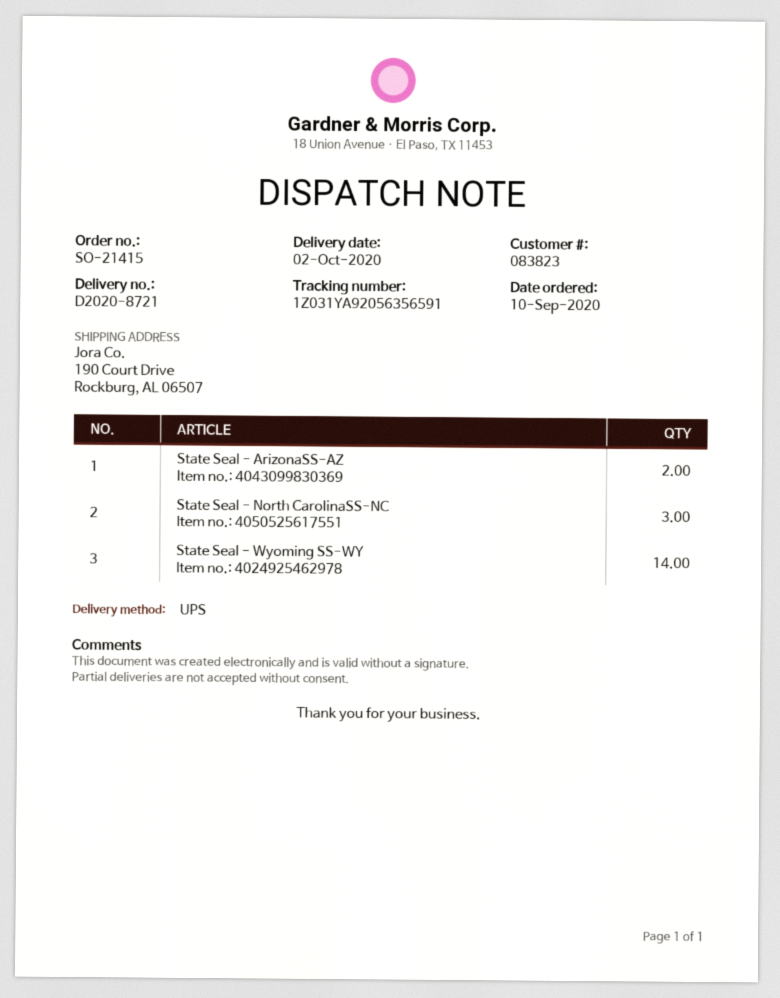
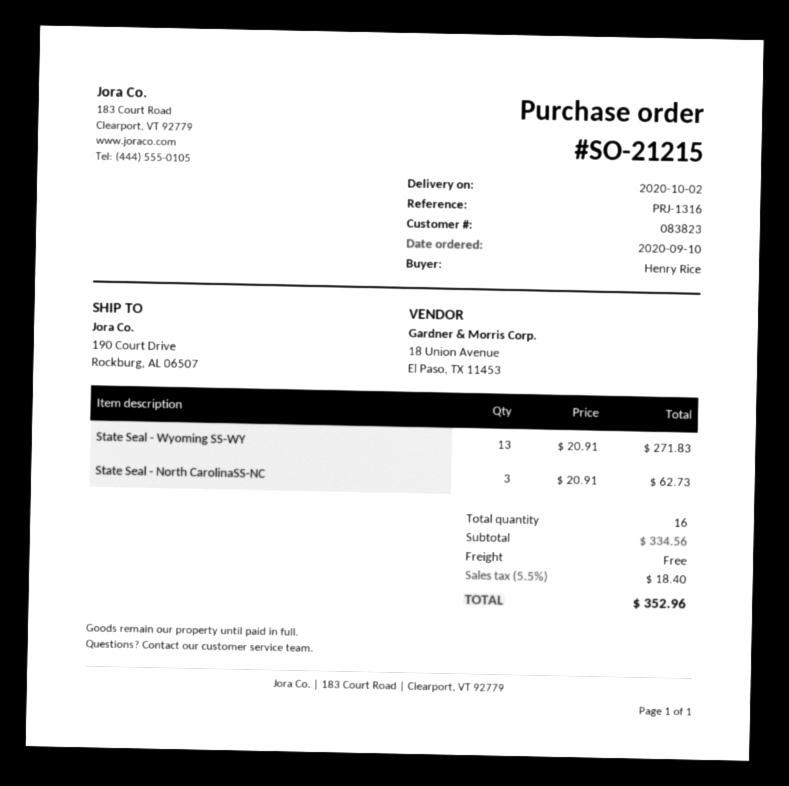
order number: SO-21415 -> SO-21215
State Seal - ArizonaSS-AZ: 2 -> none
State Seal - Wyoming SS-WY: 14 -> 13

